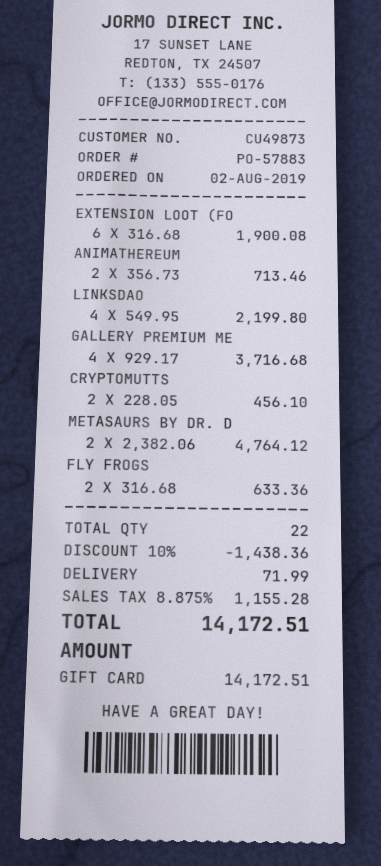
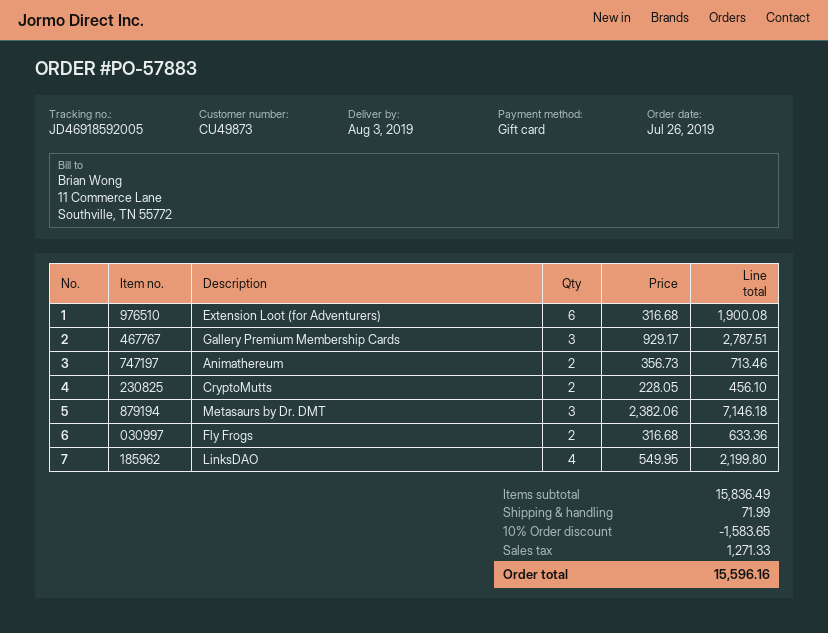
order date: 2019-08-02 -> 2019-07-26
GALLERY PREMIUM ME: 4 x 929.17 = 3716.68 -> 3 x 929.17 = 2787.51
METASAURS BY DR. D: 2 x 2382.06 = 4764.12 -> 3 x 2382.06 = 7146.18
discount: 10% = 1438.36 -> 10% = 1583.65
tax: 1155.28 -> 1271.33
total: 14172.51 -> 15596.16

